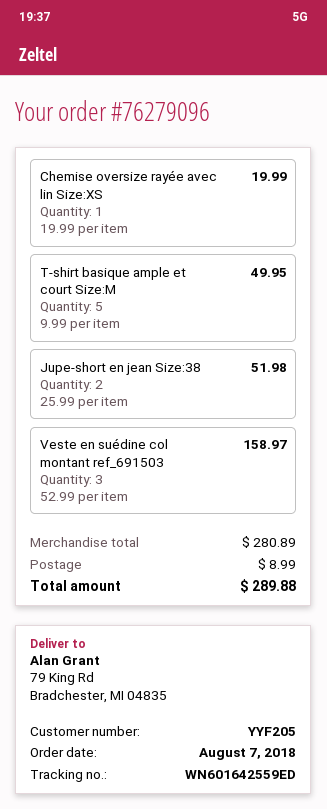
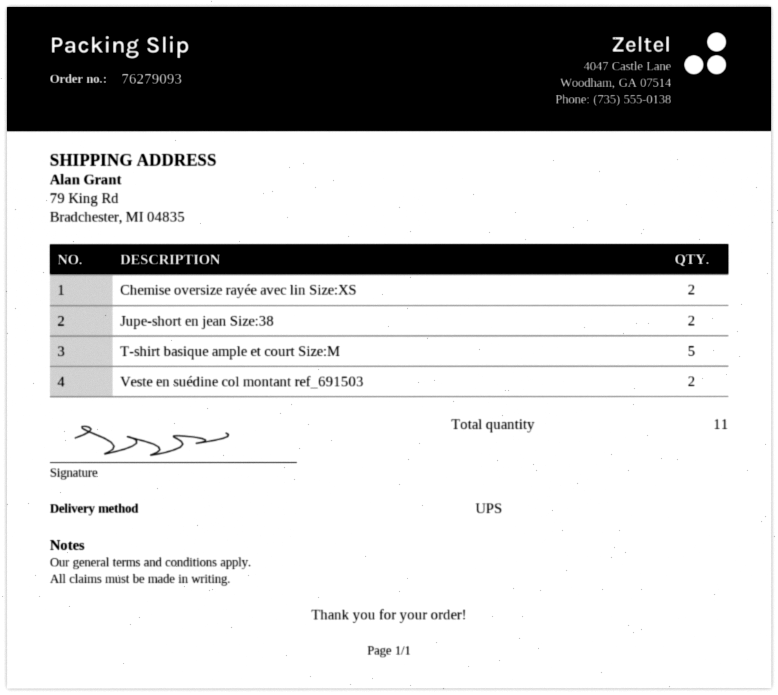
order number: 76279096 -> 76279093
Chemise oversize rayée avec lin Size:XS: 1 -> 2
Veste en suédine col montant ref_691503: 3 -> 2

